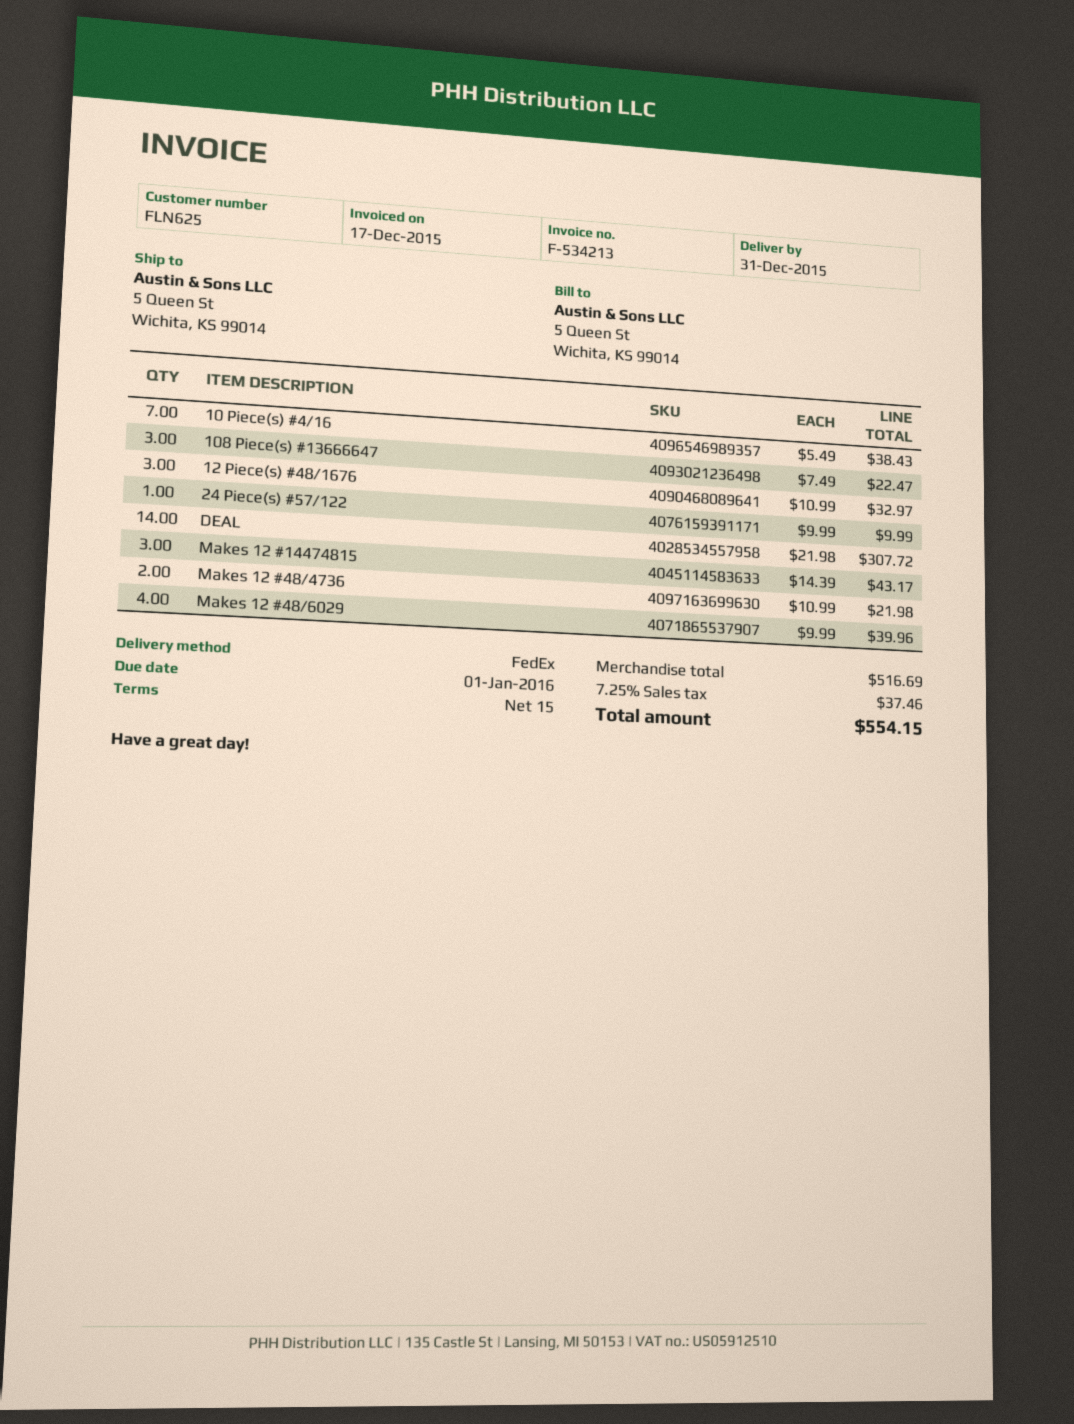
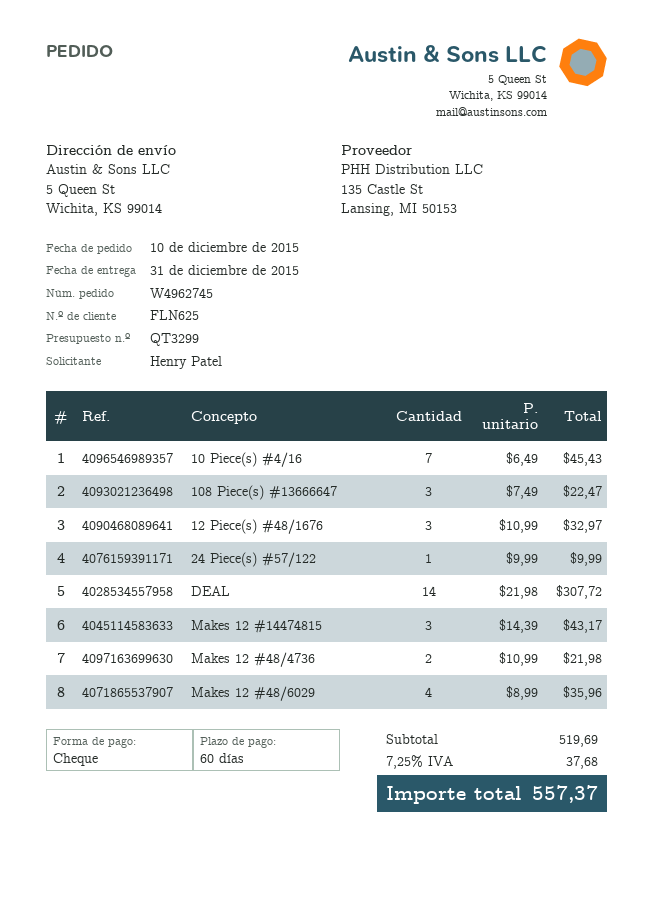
payment terms: 15 days -> 60 days
10 Piece(s) #4/16: 7 x 5.49 = 38.43 -> 7 x 6.49 = 45.43
Makes 12 #48/6029: 4 x 9.99 = 39.96 -> 4 x 8.99 = 35.96
subtotal: 516.69 -> 519.69
tax: 7.25% = 37.46 -> 7.25% = 37.68
total: 554.15 -> 557.37

